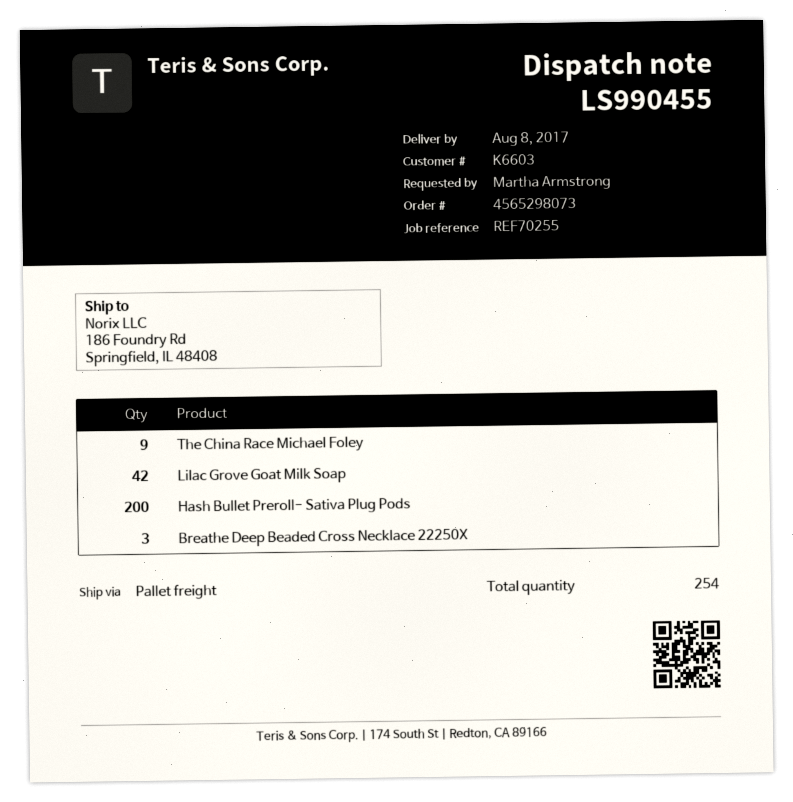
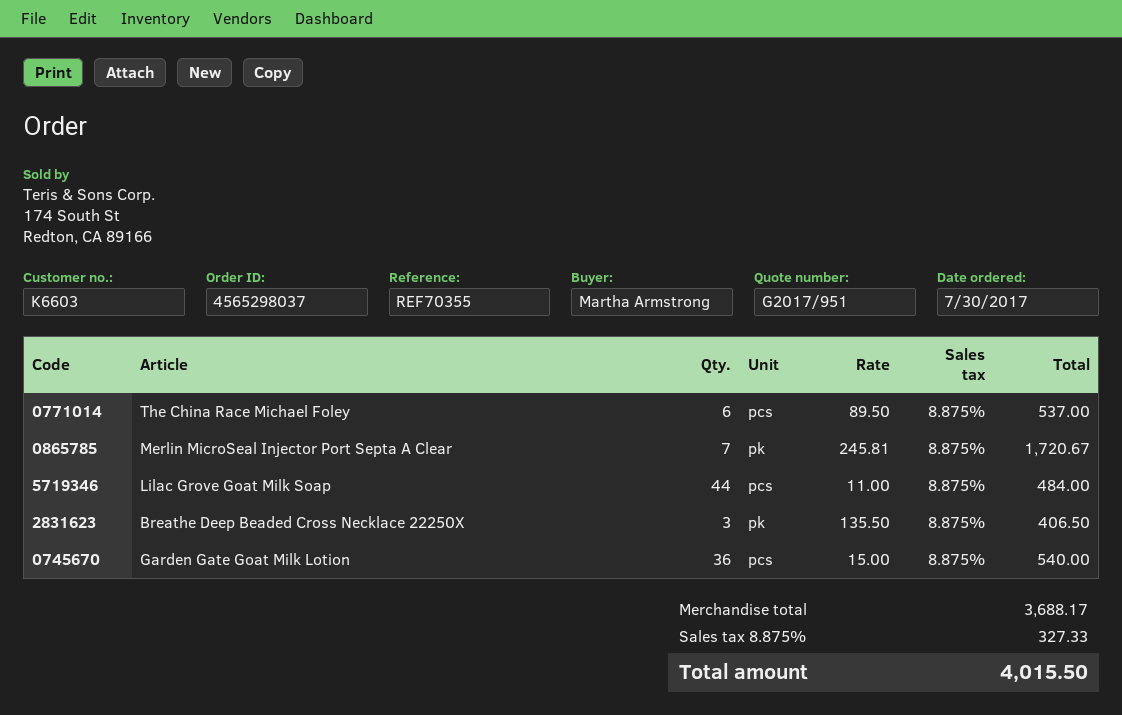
order number: 4565298073 -> 4565298037
reference: REF70255 -> REF70355
The China Race Michael Foley: 9 -> 6
Lilac Grove Goat Milk Soap: 42 -> 44
Hash Bullet Preroll- Sativa Plug Pods: 200 -> none
Merlin MicroSeal Injector Port Septa A Clear: none -> 7
Garden Gate Goat Milk Lotion: none -> 36

